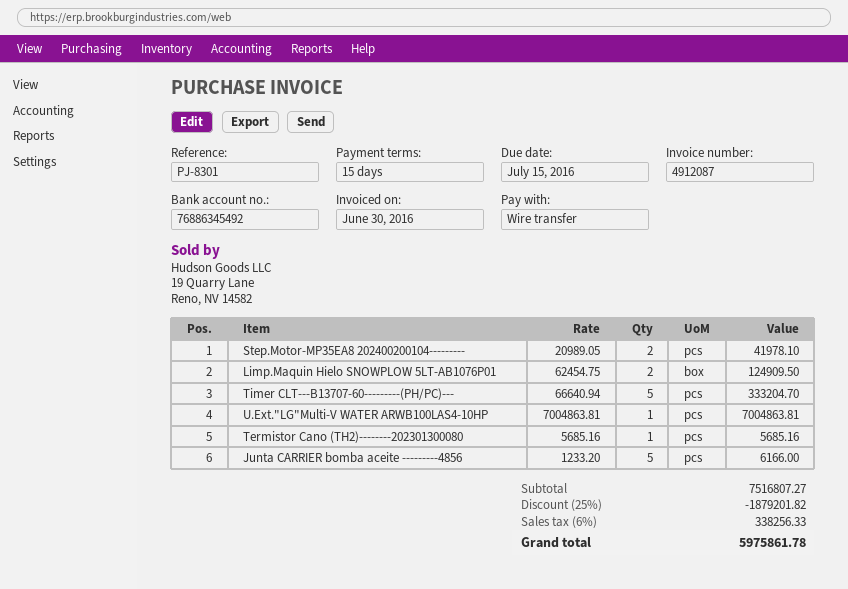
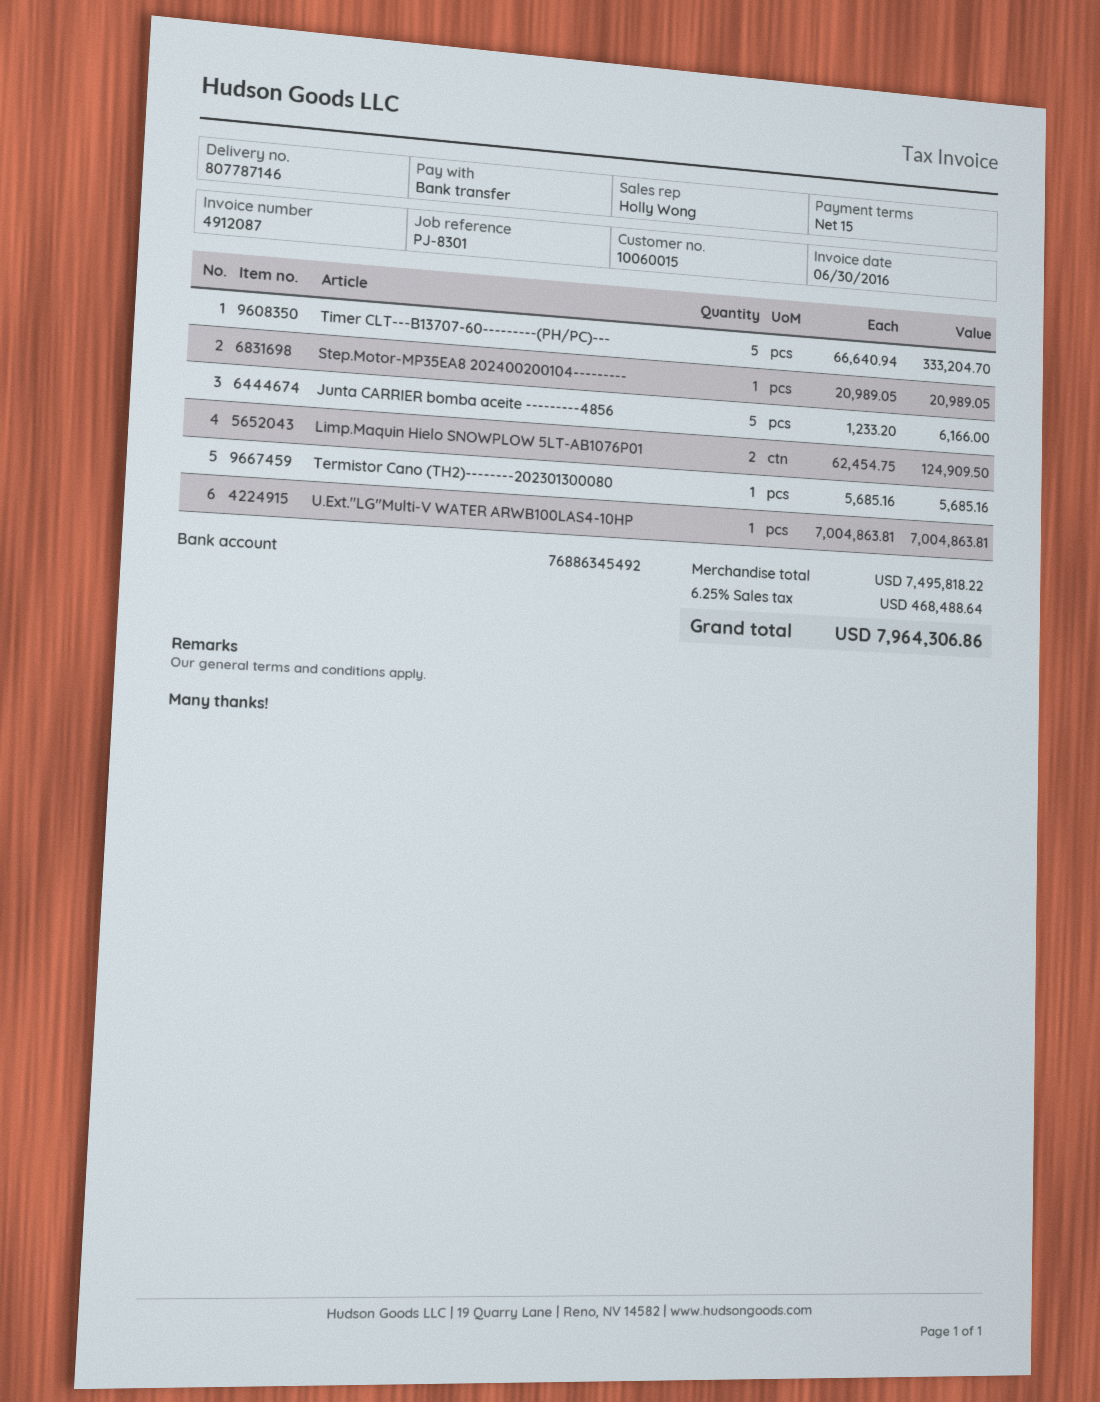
Step.Motor-MP35EA8 202400200104---------: 2 x 20989.05 = 41978.10 -> 1 x 20989.05 = 20989.05
subtotal: 7516807.27 -> 7495818.22
discount: 25% = 1879201.82 -> none
tax: 6% = 338256.33 -> 6.25% = 468488.64
total: 5975861.78 -> 7964306.86

